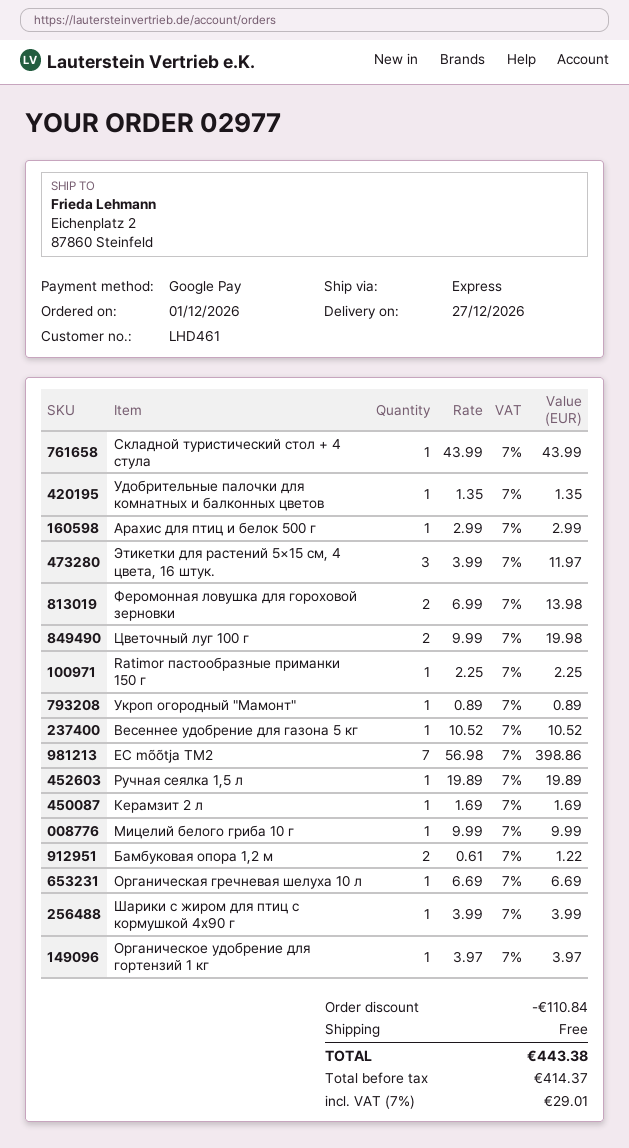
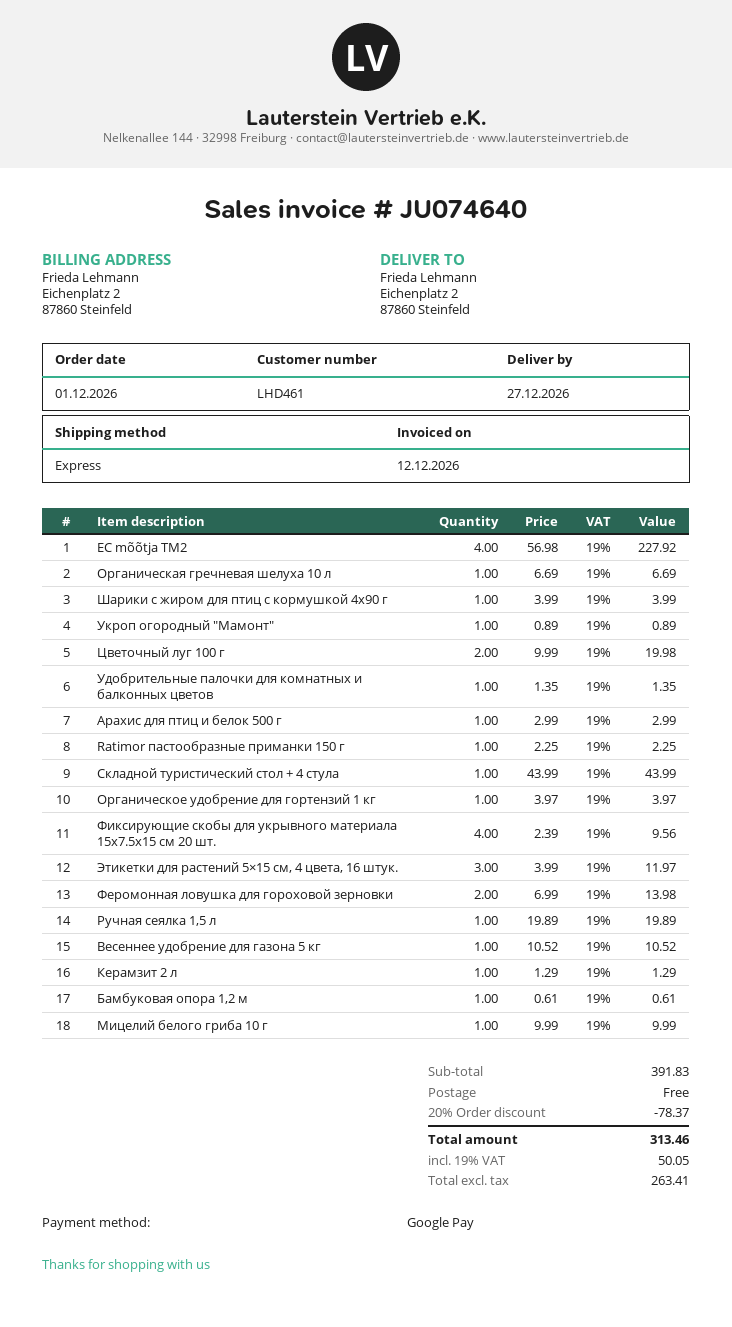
EC mõõtja TM2: 7 x 56.98 = 398.86 -> 4 x 56.98 = 227.92
Керамзит 2 л: 1 x 1.69 = 1.69 -> 1 x 1.29 = 1.29
Бамбуковая опора 1,2 м: 2 x 0.61 = 1.22 -> 1 x 0.61 = 0.61
Фиксирующие скобы для укрывного материала 15x7.5x15 см 20 шт.: none -> 4 x 2.39 = 9.56
discount: 110.84 -> 78.37
net: 414.37 -> 263.41
tax: 7% = 29.01 -> 19% = 50.05
total: 443.38 -> 313.46

